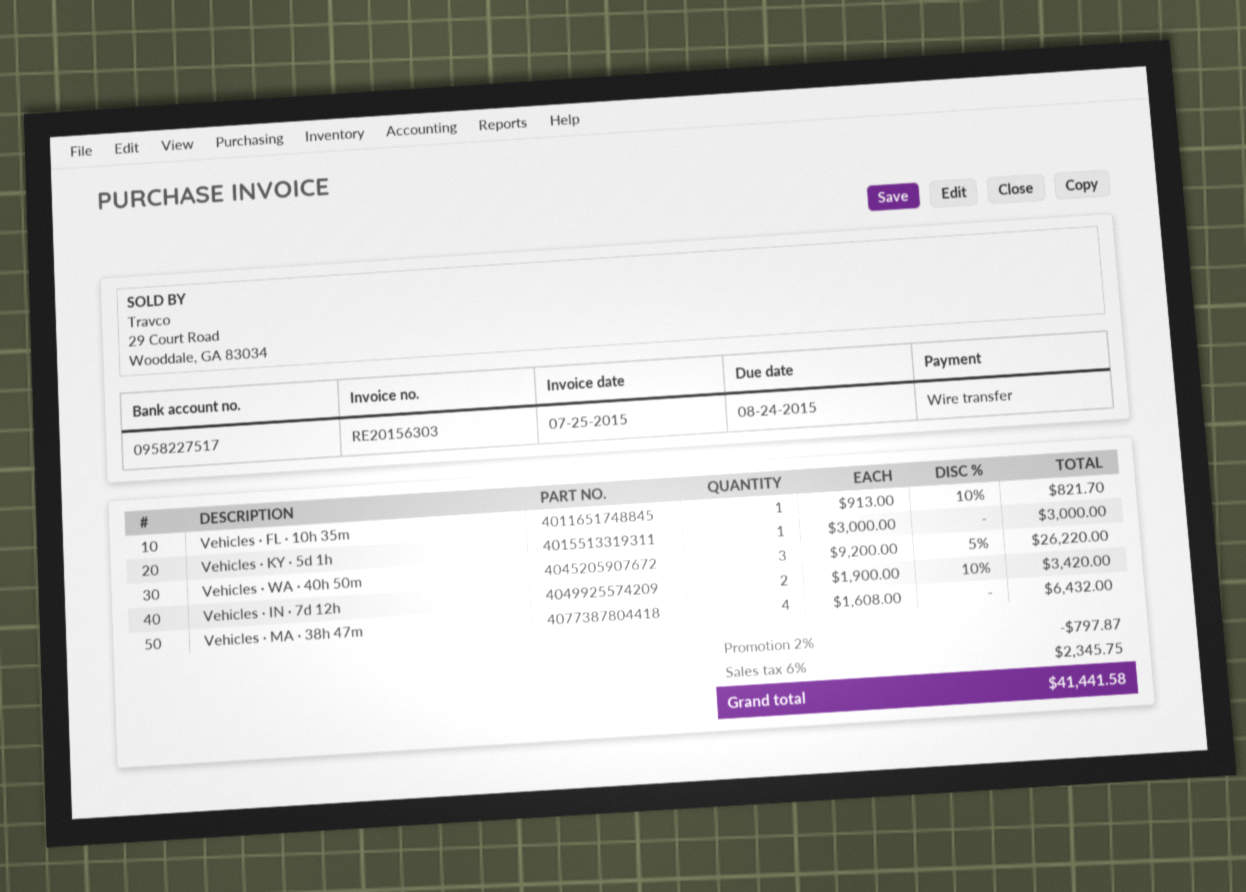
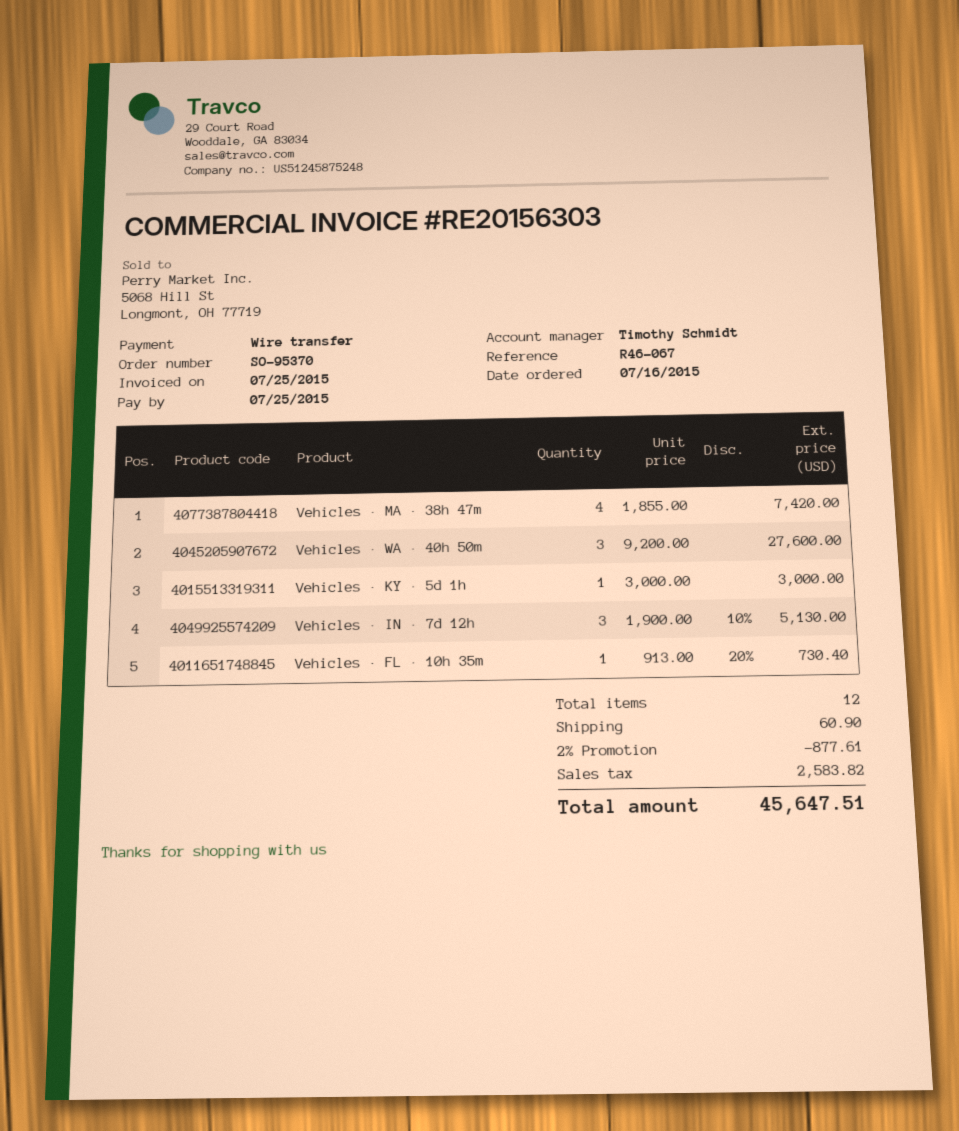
due date: 2015-08-24 -> 2015-07-25
Vehicles · FL · 10h 35m: 1 x 913.00 - 10% = 821.70 -> 1 x 913.00 - 20% = 730.40
Vehicles · WA · 40h 50m: 3 x 9200.00 - 5% = 26220.00 -> 3 x 9200.00 = 27600.00
Vehicles · IN · 7d 12h: 2 x 1900.00 - 10% = 3420.00 -> 3 x 1900.00 - 10% = 5130.00
Vehicles · MA · 38h 47m: 4 x 1608.00 = 6432.00 -> 4 x 1855.00 = 7420.00
discount: 2% = 797.87 -> 2% = 877.61
shipping: none -> 60.90
tax: 2345.75 -> 2583.82
total: 41441.58 -> 45647.51

